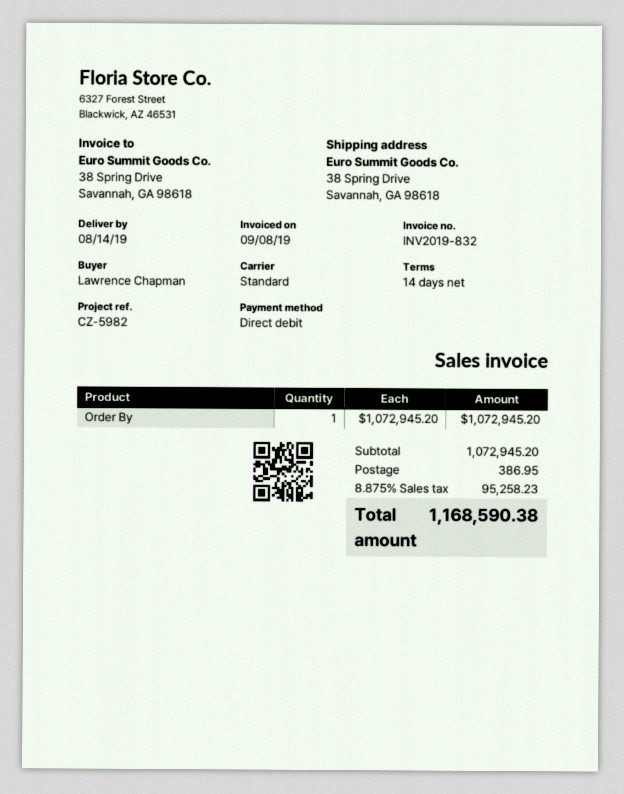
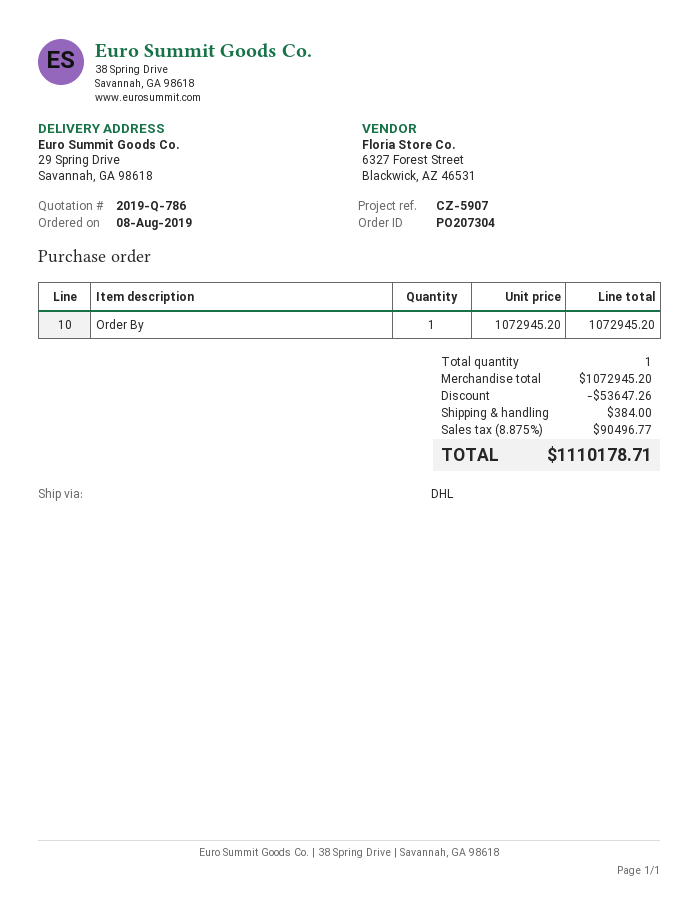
reference: CZ-5982 -> CZ-5907
shipping method: standard -> DHL
ship to: 38 Spring Drive, Savannah, GA 98618 -> 29 Spring Drive, Savannah, GA 98618
discount: none -> 53647.26
shipping: 386.95 -> 384.00
tax: 8.875% = 95258.23 -> 8.875% = 90496.77
total: 1168590.38 -> 1110178.71

